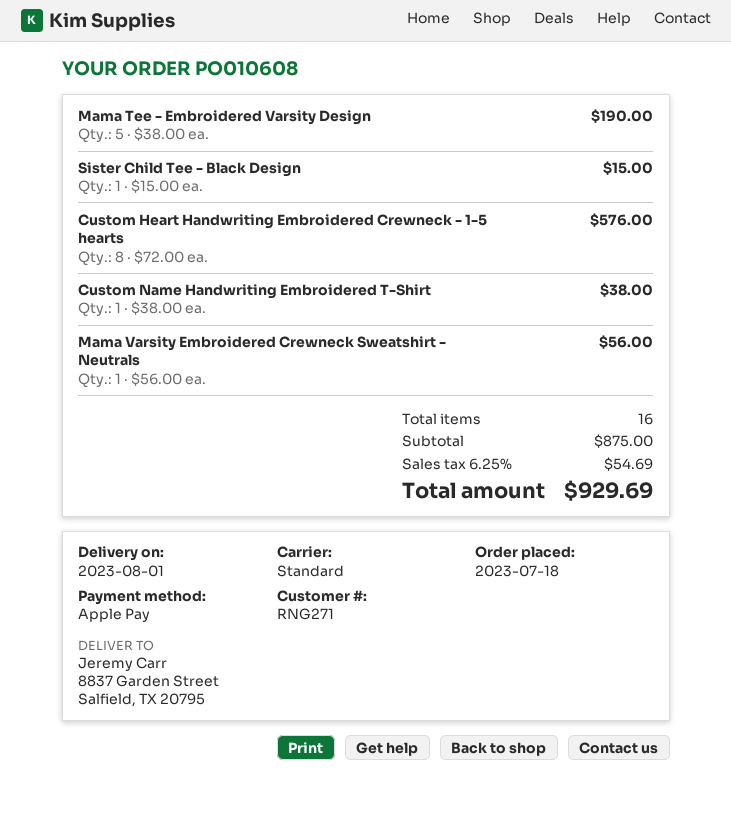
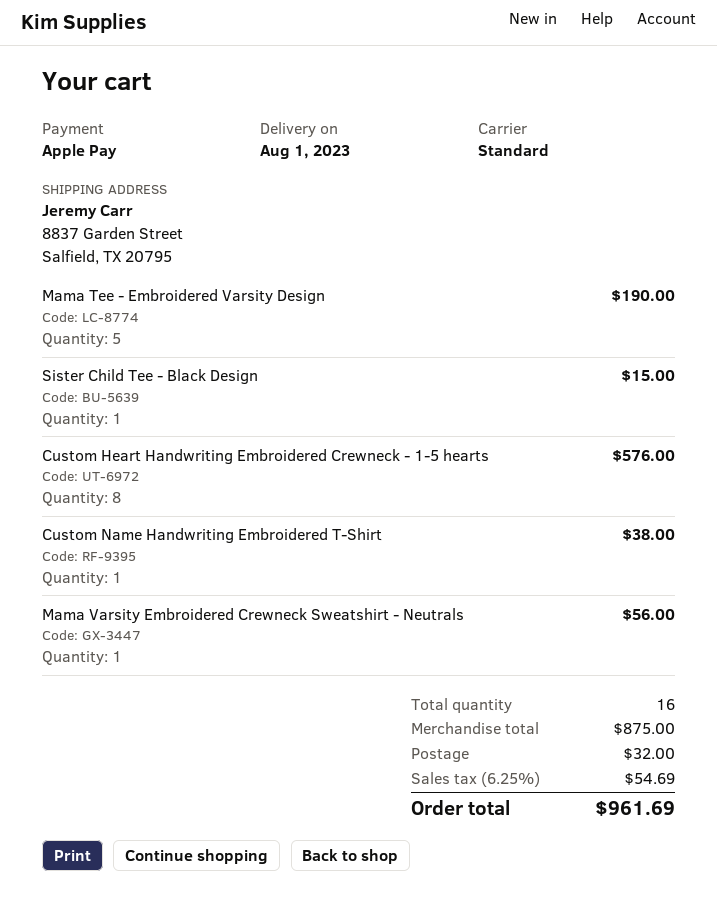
shipping: none -> 32.00
total: 929.69 -> 961.69

